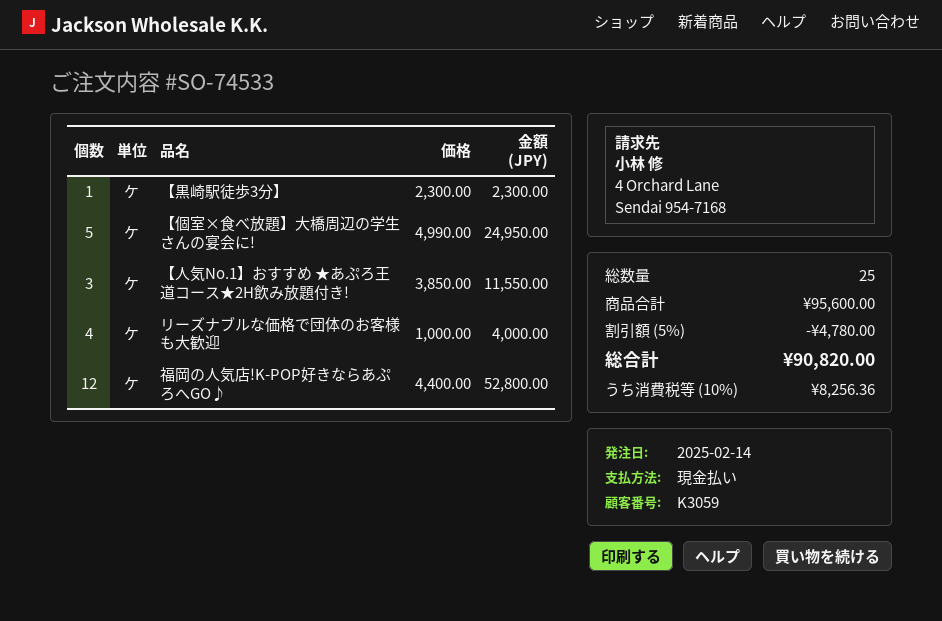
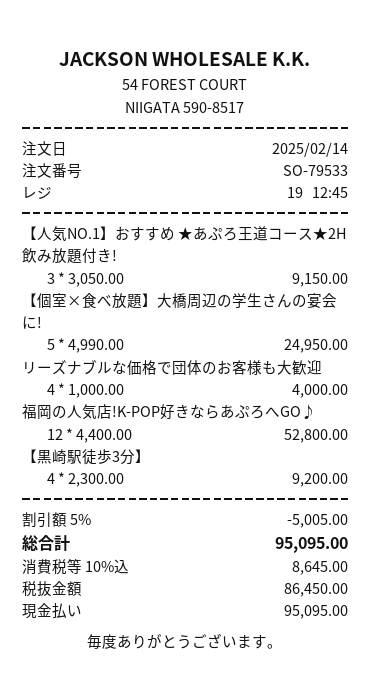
order number: SO-74533 -> SO-79533
【黒崎駅徒歩3分】: 1 x 2300.00 = 2300.00 -> 4 x 2300.00 = 9200.00
【人気No.1】おすすめ ★あぷろ王道コース★2H飲み放題付き!: 3 x 3850.00 = 11550.00 -> 3 x 3050.00 = 9150.00
discount: 5% = 4780.00 -> 5% = 5005.00
tax: 10% = 8256.36 -> 10% = 8645.00
total: 90820.00 -> 95095.00

